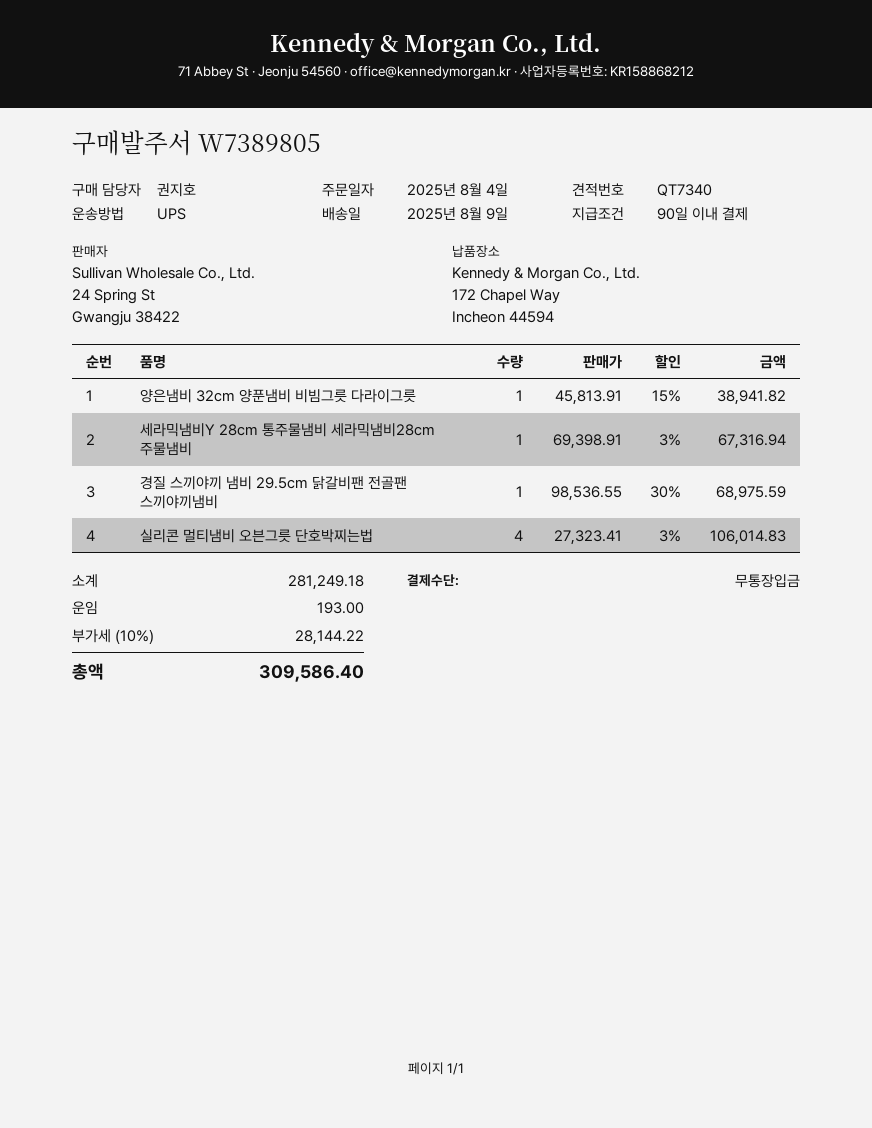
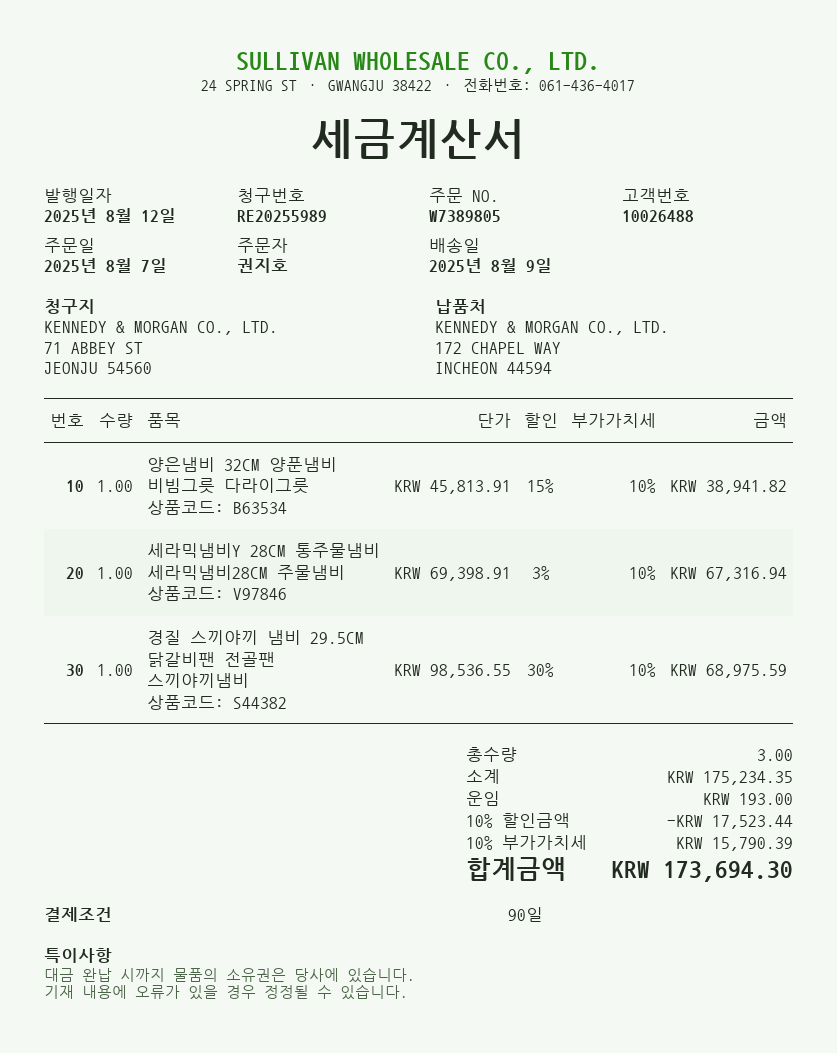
order date: 2025-08-04 -> 2025-08-07
실리콘 멀티냄비 오븐그릇 단호박찌는법: 4 x 27323.41 - 3% = 106014.83 -> none
subtotal: 281249.18 -> 175234.35
discount: none -> 10% = 17523.44
tax: 10% = 28144.22 -> 10% = 15790.39
total: 309586.40 -> 173694.30

